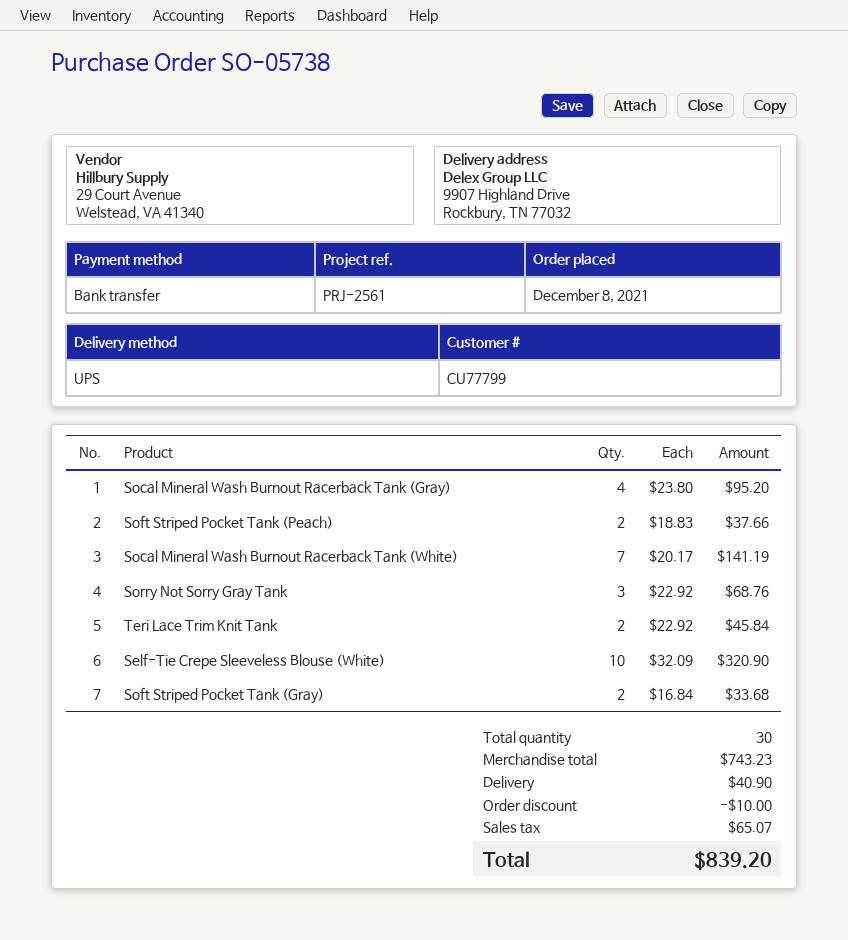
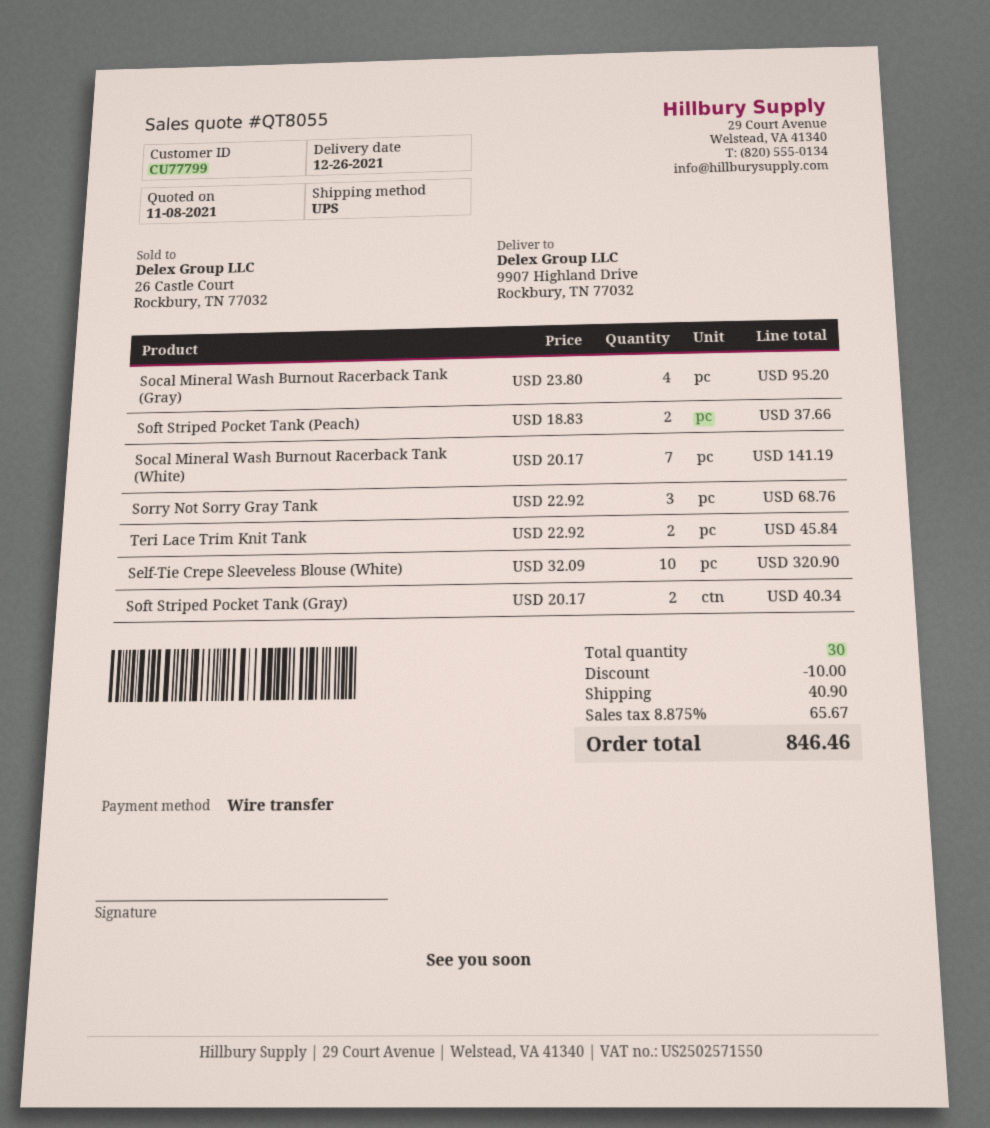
Soft Striped Pocket Tank (Gray): 2 x 16.84 = 33.68 -> 2 x 20.17 = 40.34
tax: 65.07 -> 65.67
total: 839.20 -> 846.46

